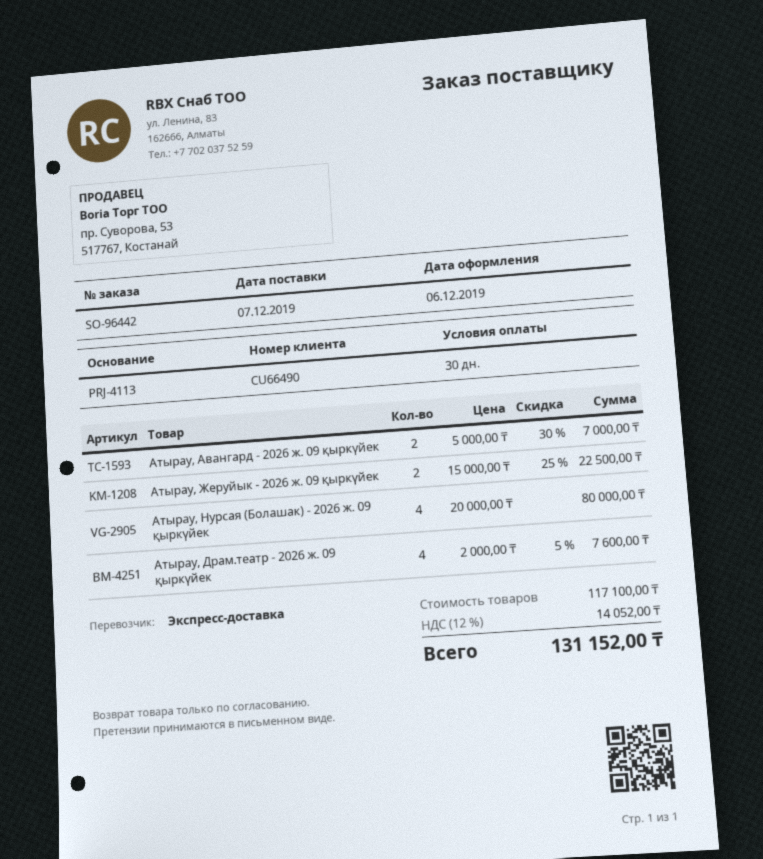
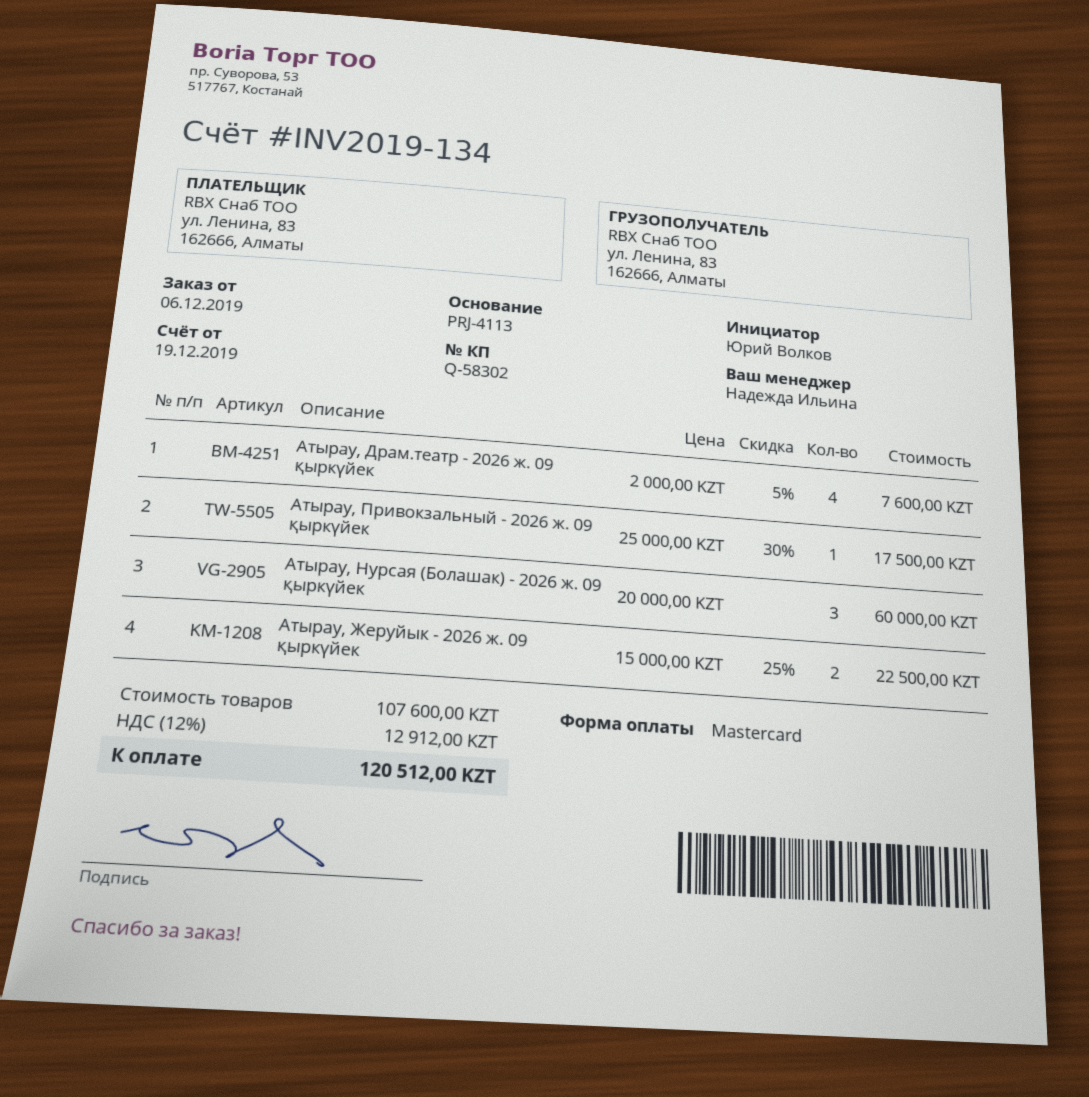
Атырау, Авангард - 2026 ж. 09 қыркүйек: 2 x 5000.00 - 30% = 7000.00 -> none
Атырау, Нурсая (Болашак) - 2026 ж. 09 қыркүйек: 4 x 20000.00 = 80000.00 -> 3 x 20000.00 = 60000.00
Атырау, Привокзальный - 2026 ж. 09 қыркүйек: none -> 1 x 25000.00 - 30% = 17500.00
subtotal: 117100.00 -> 107600.00
tax: 12% = 14052.00 -> 12% = 12912.00
total: 131152.00 -> 120512.00

